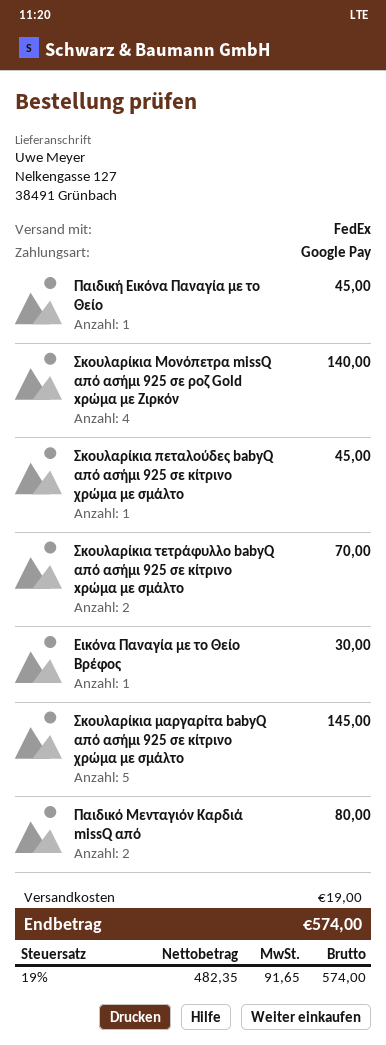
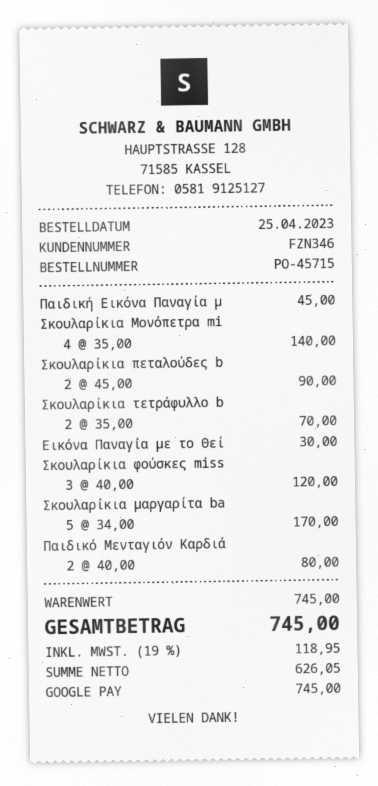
Σκουλαρίκια πεταλούδες babyQ από ασήμι 925 σε κίτρινο χρώμα με σμάλτο: 1 for 45.00 -> 2 for 90.00
Σκουλαρίκια μαργαρίτα babyQ από ασήμι 925 σε κίτρινο χρώμα με σμάλτο: 5 for 145.00 -> 5 for 170.00
Σκουλαρίκια φούσκες miss: none -> 3 for 120.00
shipping: 19.00 -> none
net: 482.35 -> 626.05
tax: 19% = 91.65 -> 19% = 118.95
total: 574.00 -> 745.00

